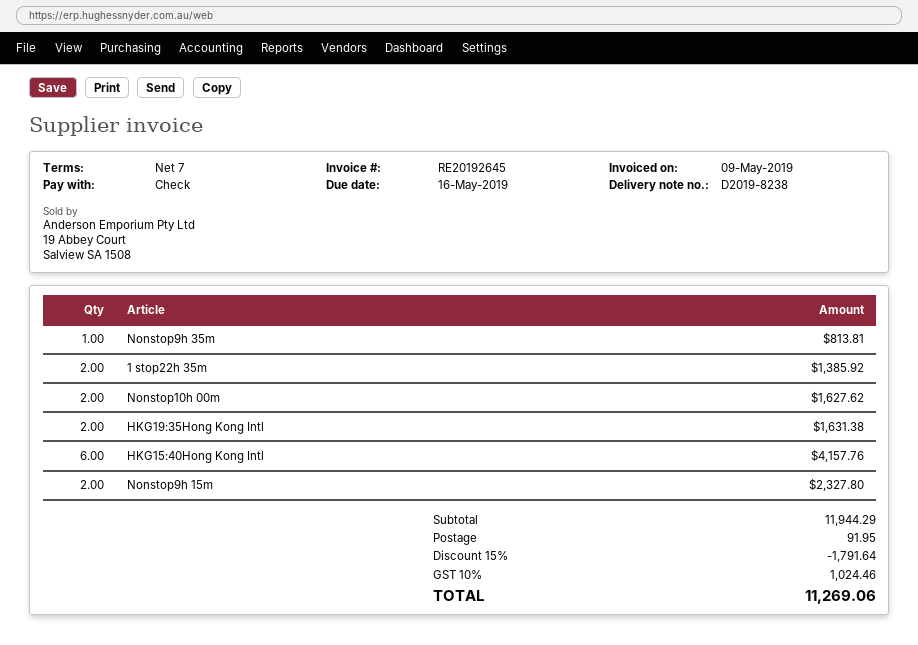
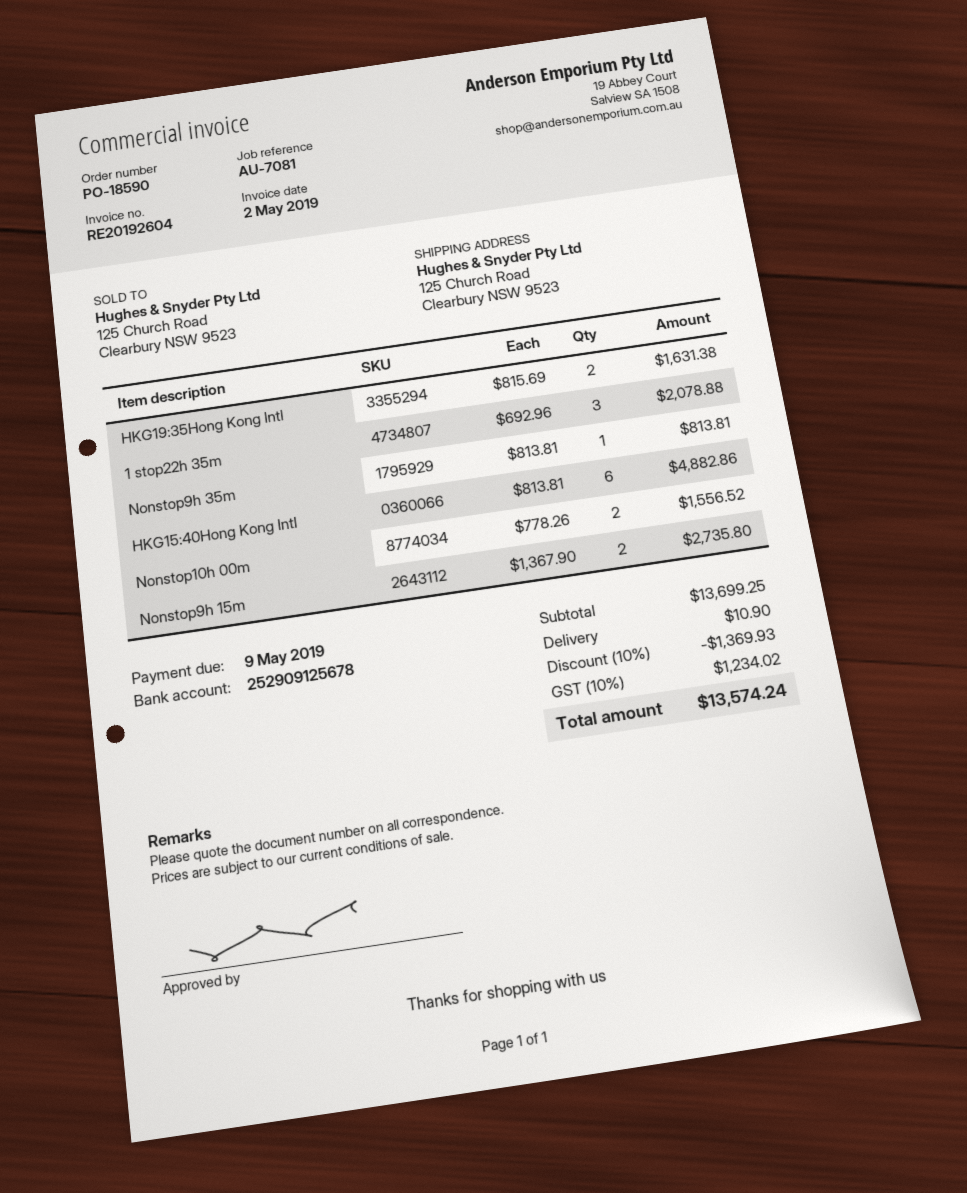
invoice number: RE20192645 -> RE20192604
invoice date: 2019-05-09 -> 2019-05-02
due date: 2019-05-16 -> 2019-05-09
1 stop22h 35m: 2 for 1385.92 -> 3 for 2078.88
Nonstop10h 00m: 2 for 1627.62 -> 2 for 1556.52
HKG15:40Hong Kong Intl: 6 for 4157.76 -> 6 for 4882.86
Nonstop9h 15m: 2 for 2327.80 -> 2 for 2735.80
subtotal: 11944.29 -> 13699.25
discount: 15% = 1791.64 -> 10% = 1369.93
shipping: 91.95 -> 10.90
tax: 10% = 1024.46 -> 10% = 1234.02
total: 11269.06 -> 13574.24

